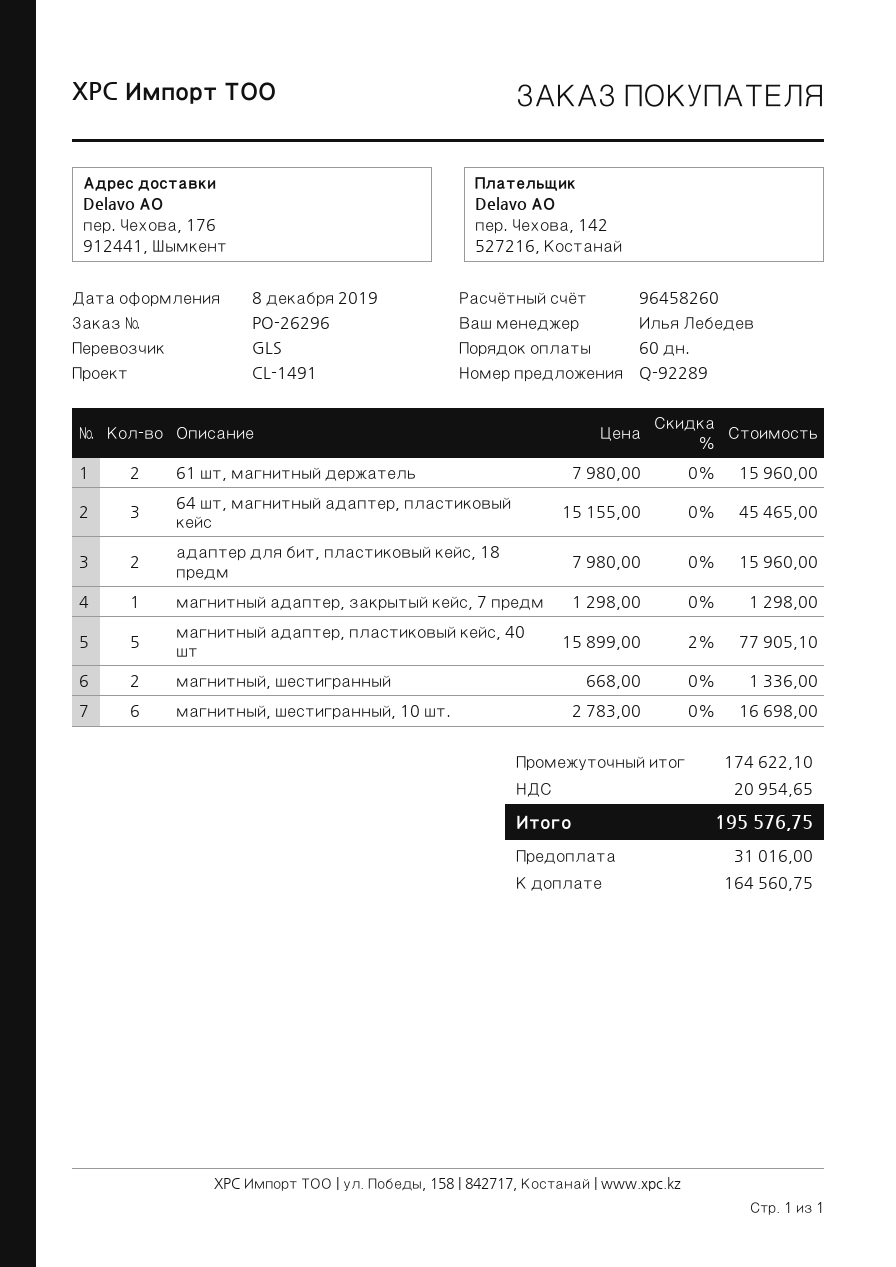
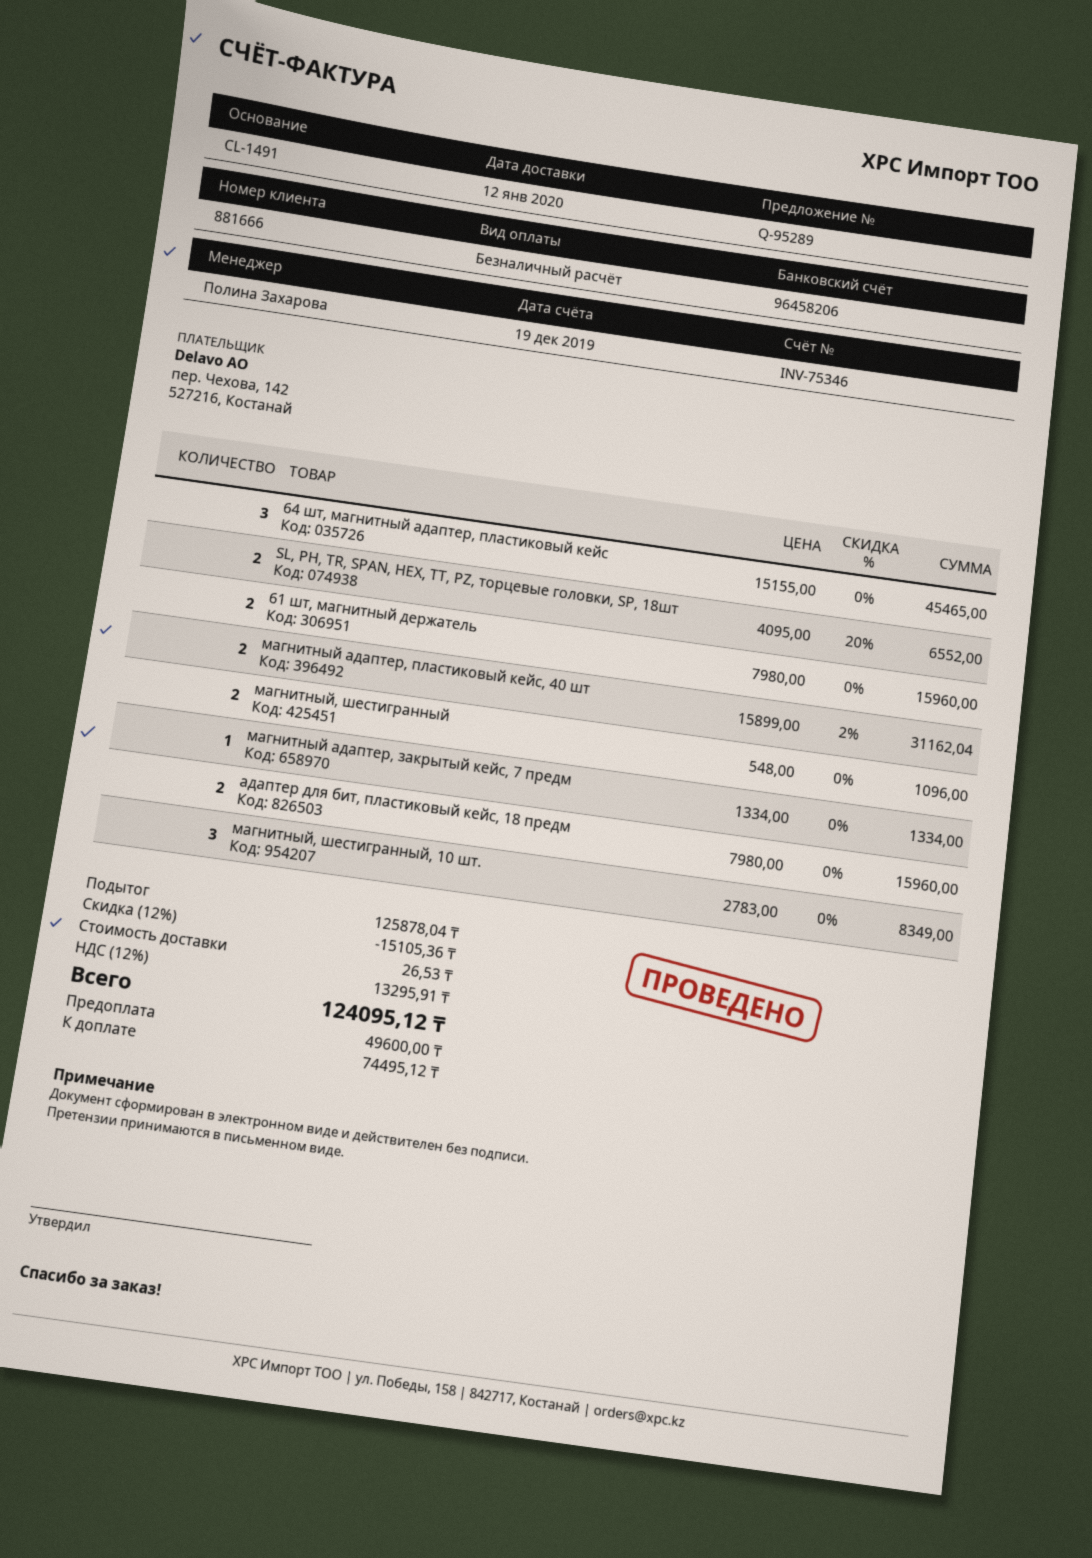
quote number: Q-92289 -> Q-95289
sales rep: Илья Лебедев -> Полина Захарова
bank account: 96458260 -> 96458206
магнитный адаптер, закрытый кейс, 7 предм: 1 x 1298.00 = 1298.00 -> 1 x 1334.00 = 1334.00
магнитный адаптер, пластиковый кейс, 40 шт: 5 x 15899.00 - 2% = 77905.10 -> 2 x 15899.00 - 2% = 31162.04
магнитный, шестигранный: 2 x 668.00 = 1336.00 -> 2 x 548.00 = 1096.00
магнитный, шестигранный, 10 шт.: 6 x 2783.00 = 16698.00 -> 3 x 2783.00 = 8349.00
SL, PH, TR, SPAN, HEX, TT, PZ, торцевые головки, SP, 18шт: none -> 2 x 4095.00 - 20% = 6552.00
subtotal: 174622.10 -> 125878.04
discount: none -> 12% = 15105.36
shipping: none -> 26.53
tax: 20954.65 -> 13295.91
total: 195576.75 -> 124095.12
deposit: 31016.00 -> 49600.00
balance: 164560.75 -> 74495.12

